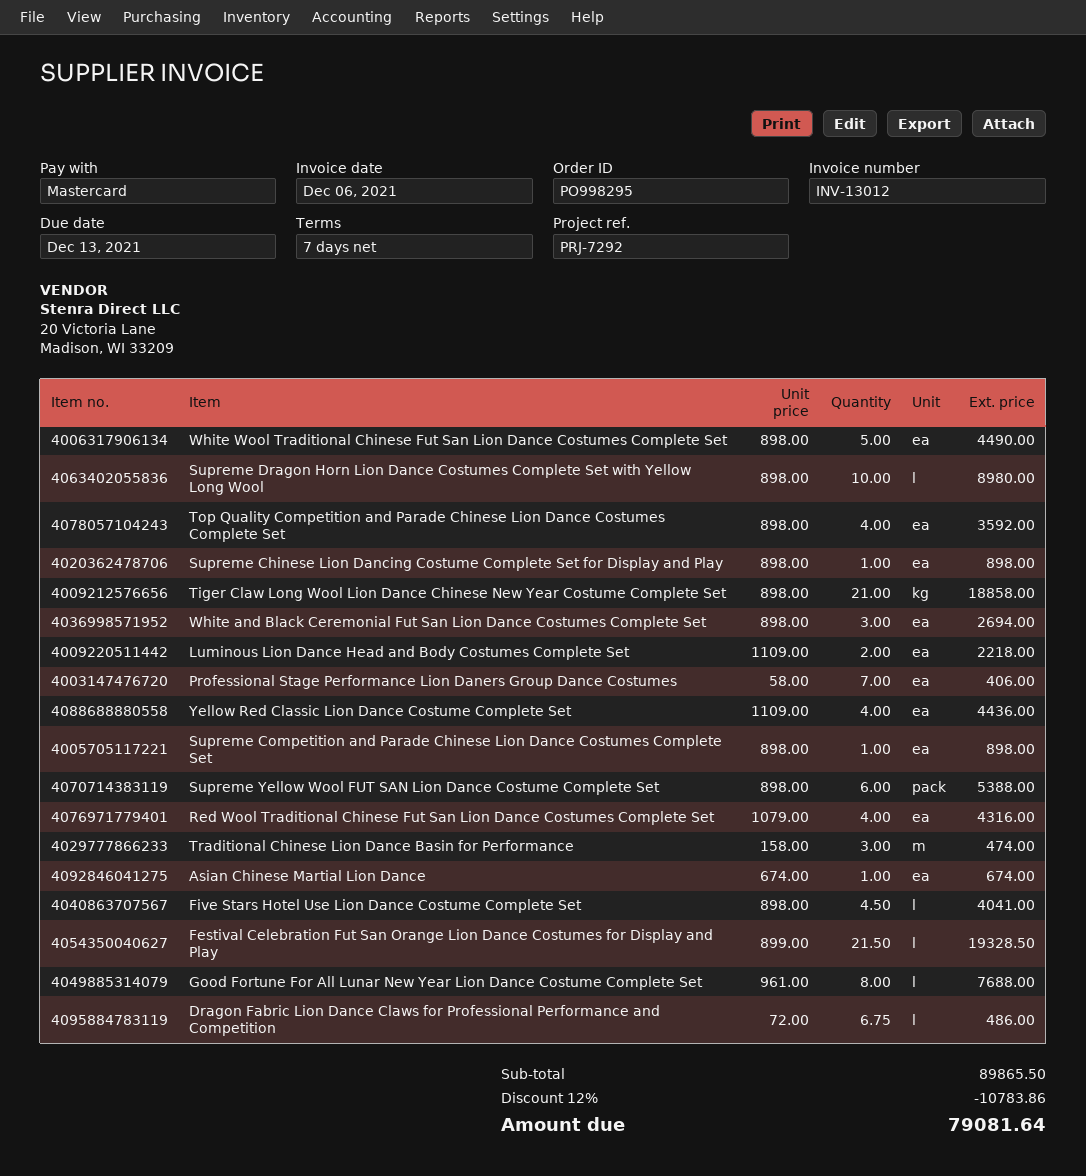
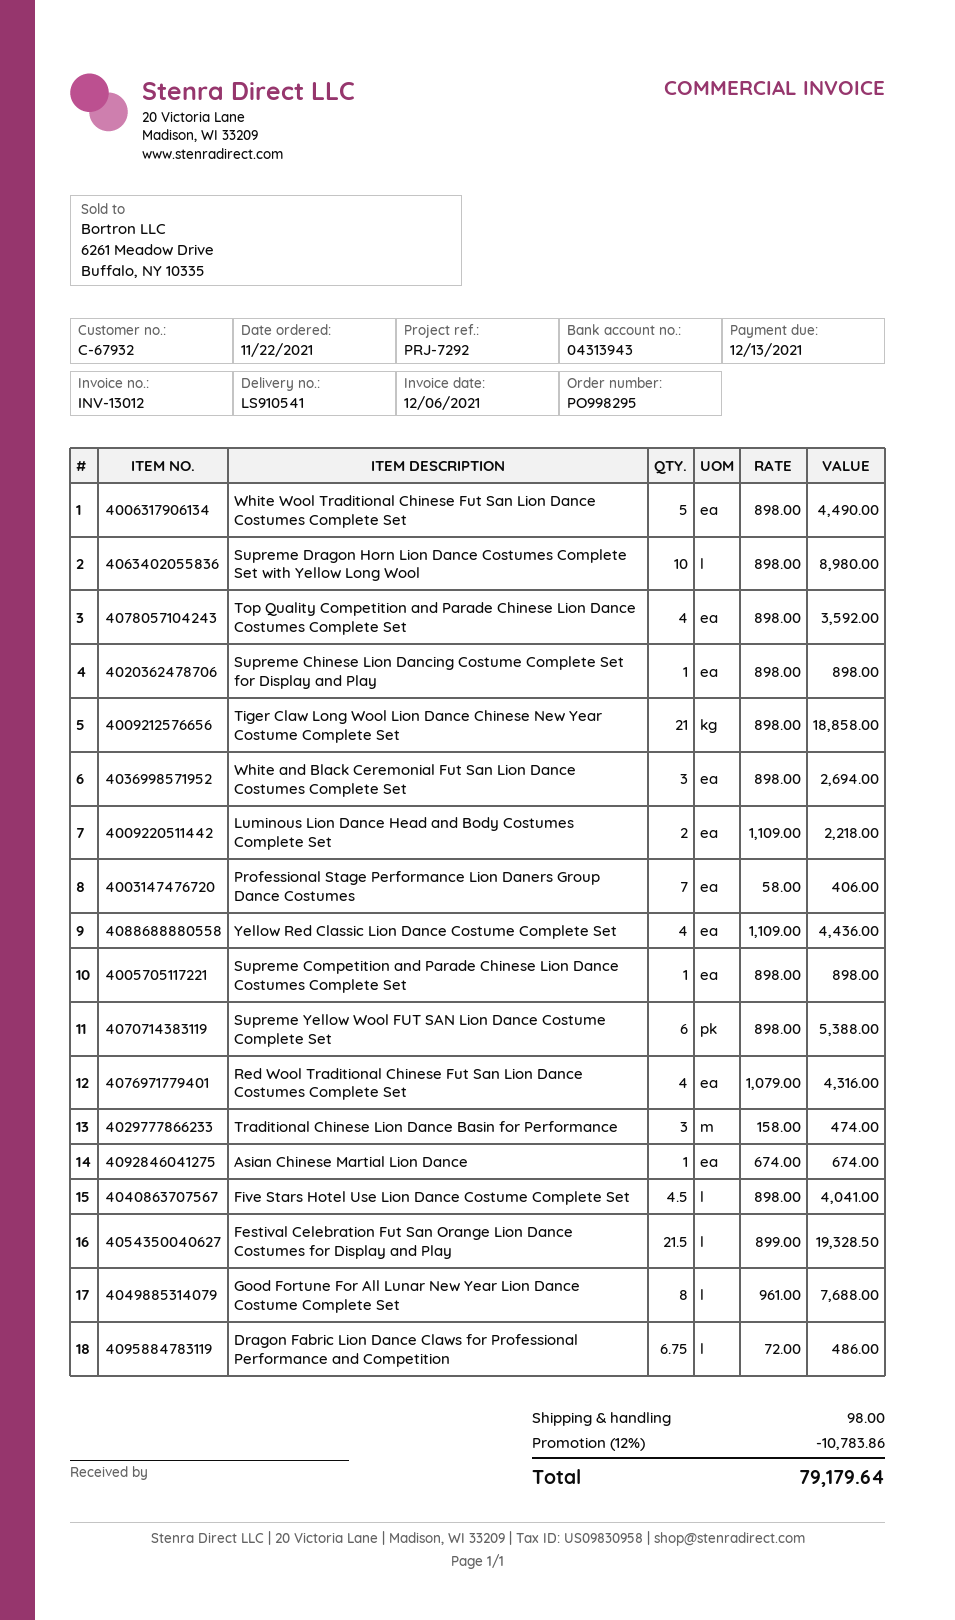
shipping: none -> 98.00
total: 79081.64 -> 79179.64

